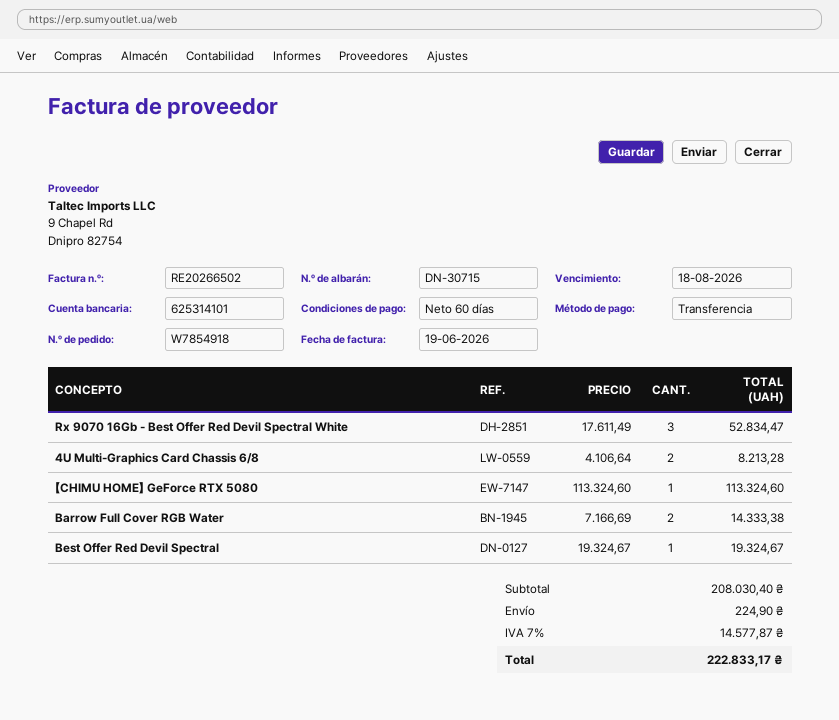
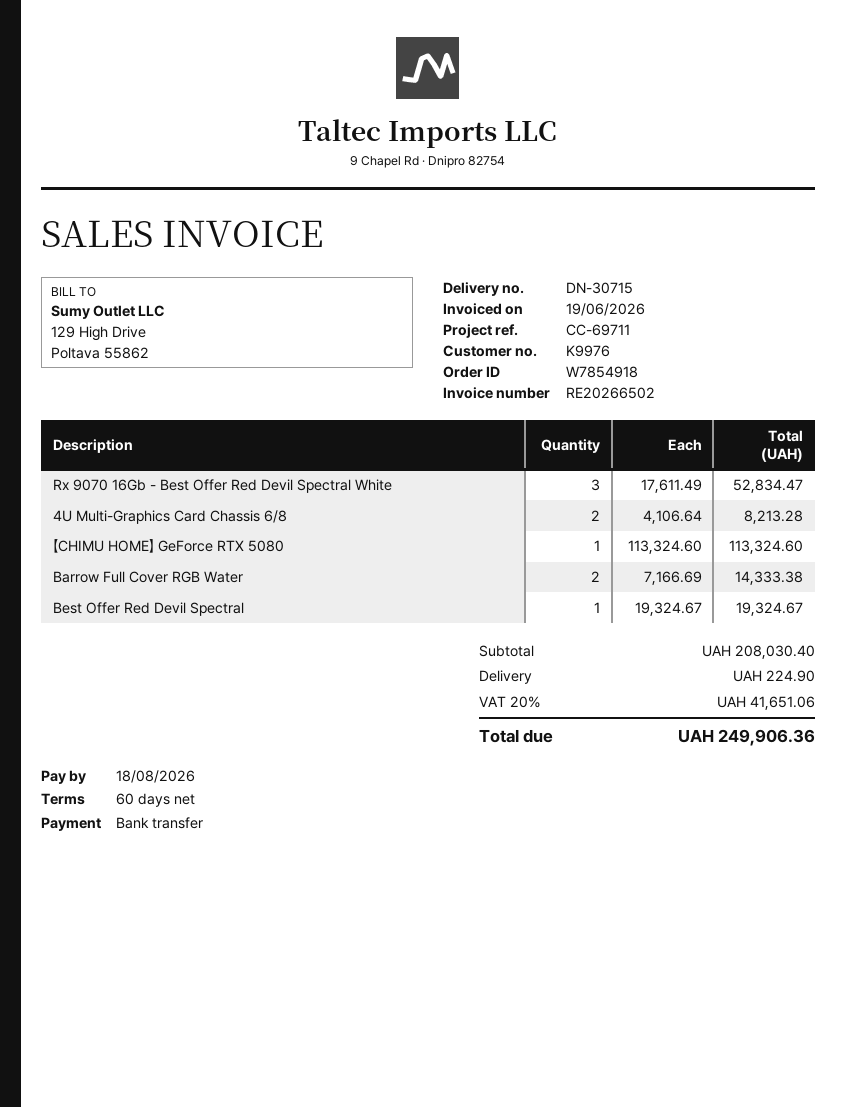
tax: 7% = 14577.87 -> 20% = 41651.06
total: 222833.17 -> 249906.36

